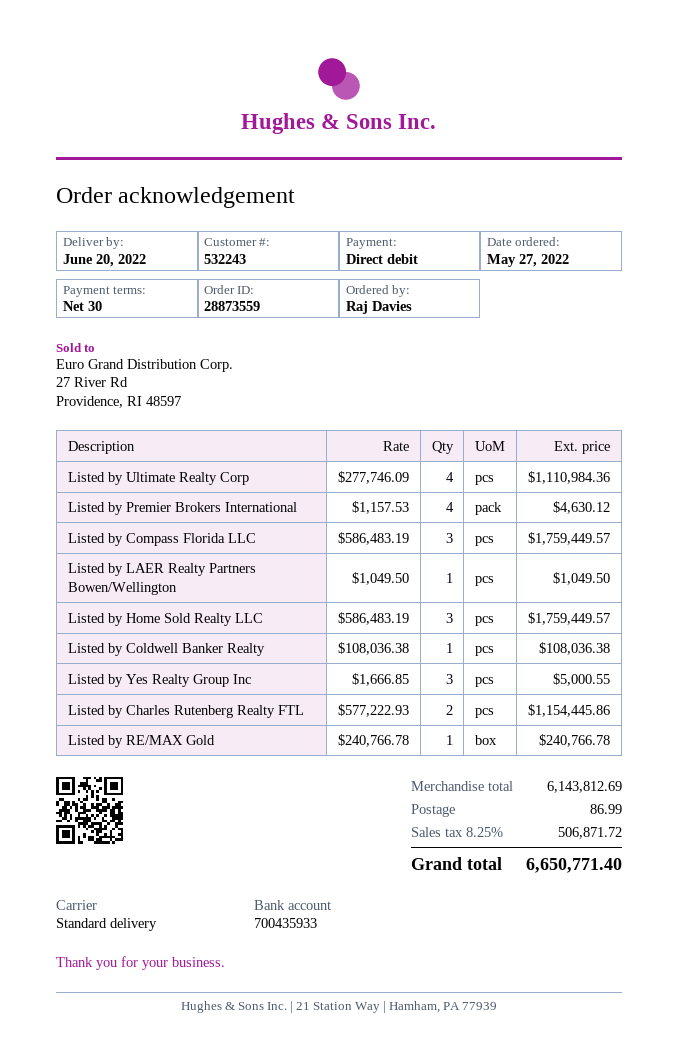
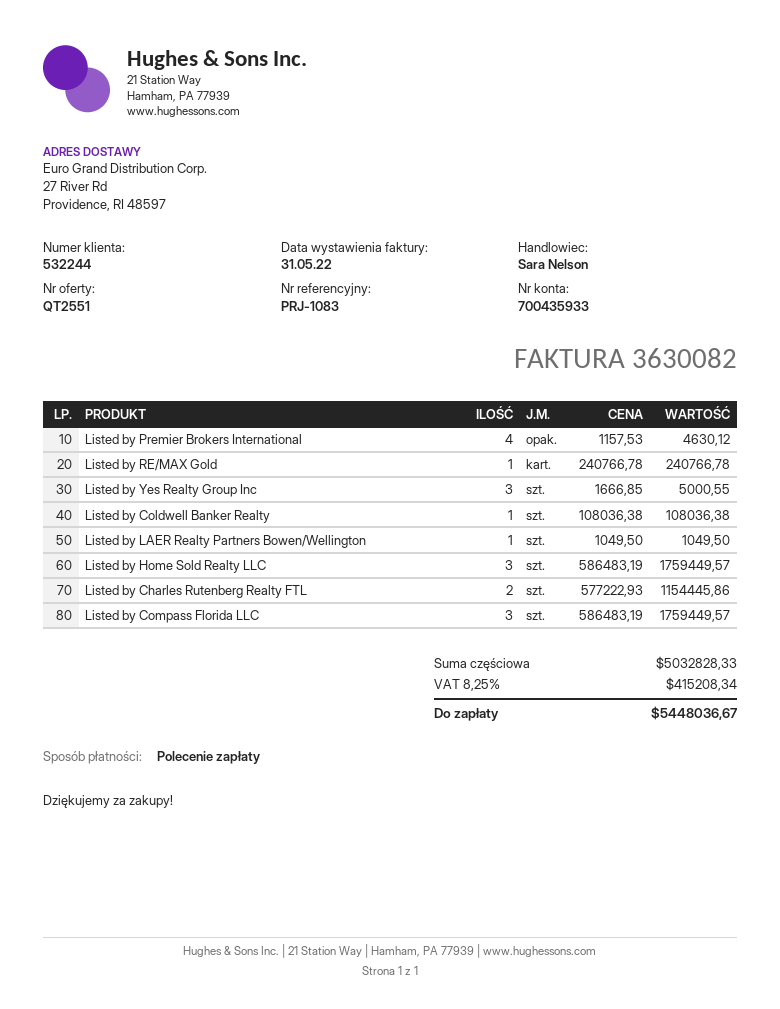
customer number: 532243 -> 532244
Listed by Ultimate Realty Corp: 4 x 277746.09 = 1110984.36 -> none
subtotal: 6143812.69 -> 5032828.33
shipping: 86.99 -> none
tax: 8.25% = 506871.72 -> 8.25% = 415208.34
total: 6650771.40 -> 5448036.67

